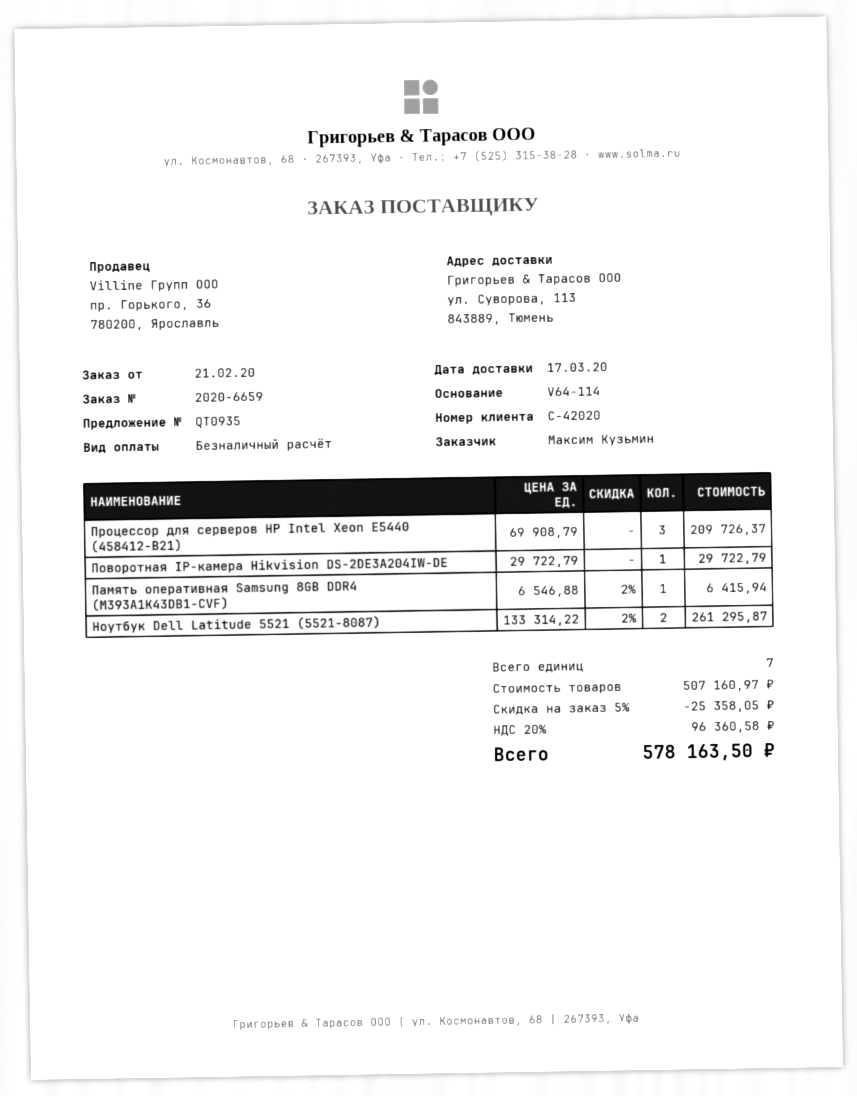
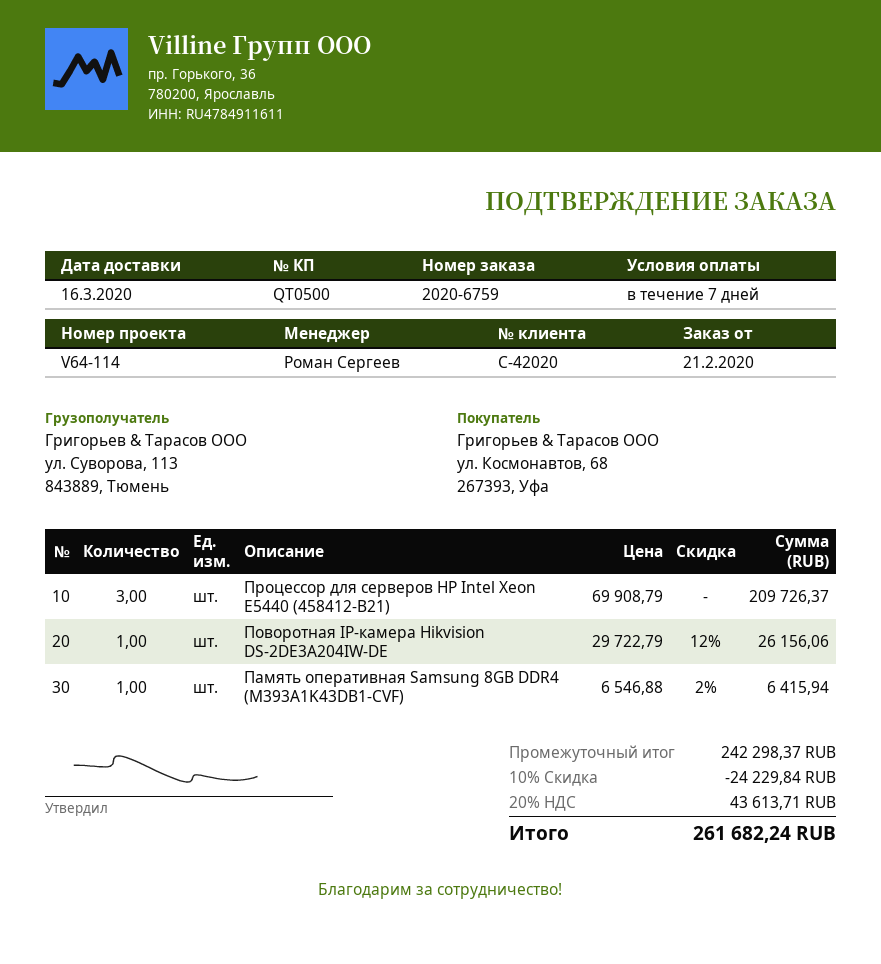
quote number: QT0935 -> QT0500
order number: 2020-6659 -> 2020-6759
delivery date: 2020-03-17 -> 2020-03-16
Поворотная IP-камера Hikvision DS-2DE3A204IW-DE: 1 x 29722.79 = 29722.79 -> 1 x 29722.79 - 12% = 26156.06
Ноутбук Dell Latitude 5521 (5521-8087): 2 x 133314.22 - 2% = 261295.87 -> none
subtotal: 507160.97 -> 242298.37
discount: 5% = 25358.05 -> 10% = 24229.84
tax: 20% = 96360.58 -> 20% = 43613.71
total: 578163.50 -> 261682.24

